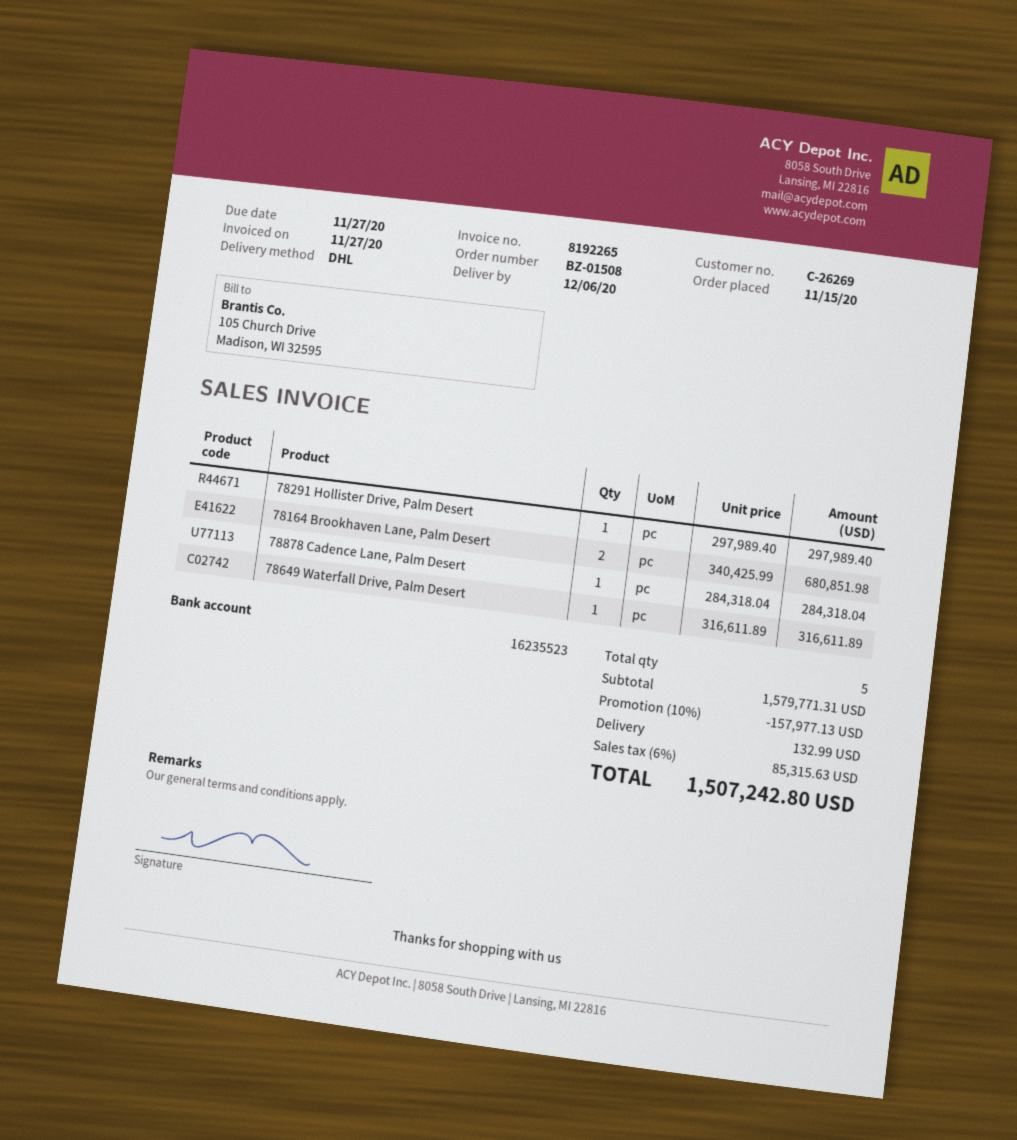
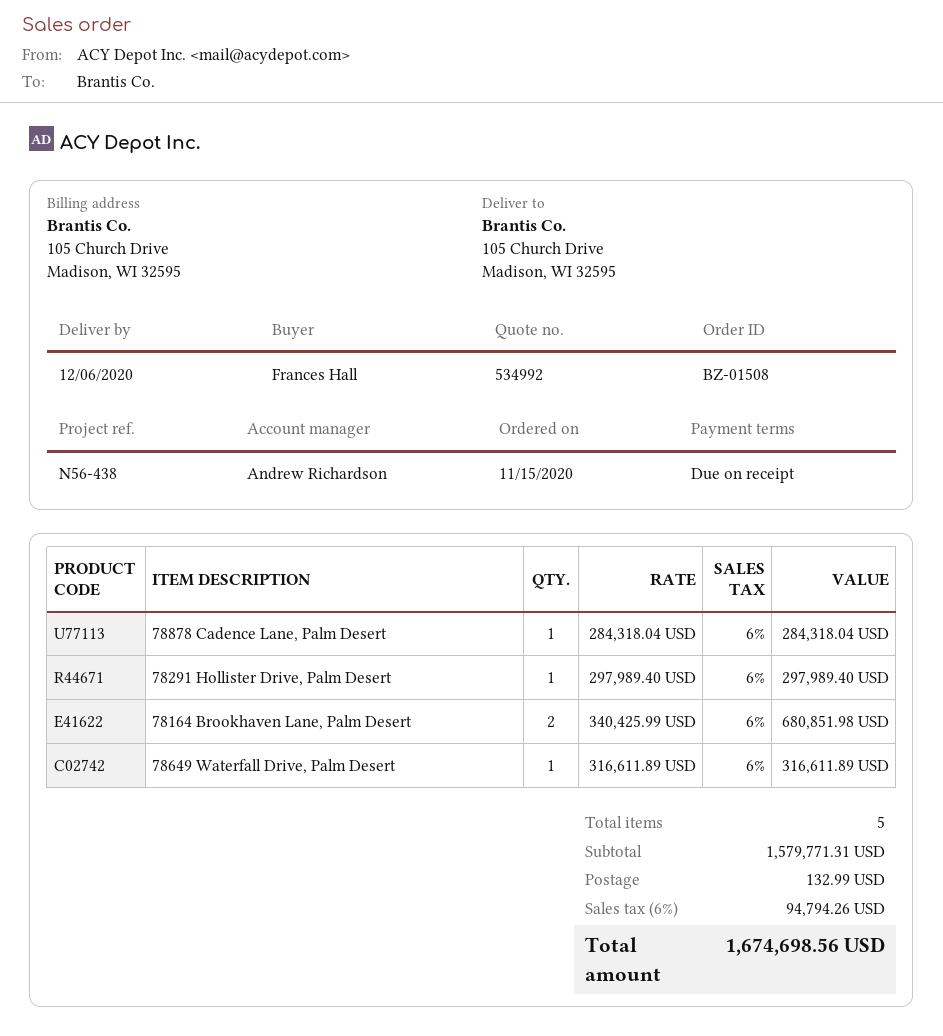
discount: 10% = 157977.13 -> none
tax: 6% = 85315.63 -> 6% = 94794.26
total: 1507242.80 -> 1674698.56

